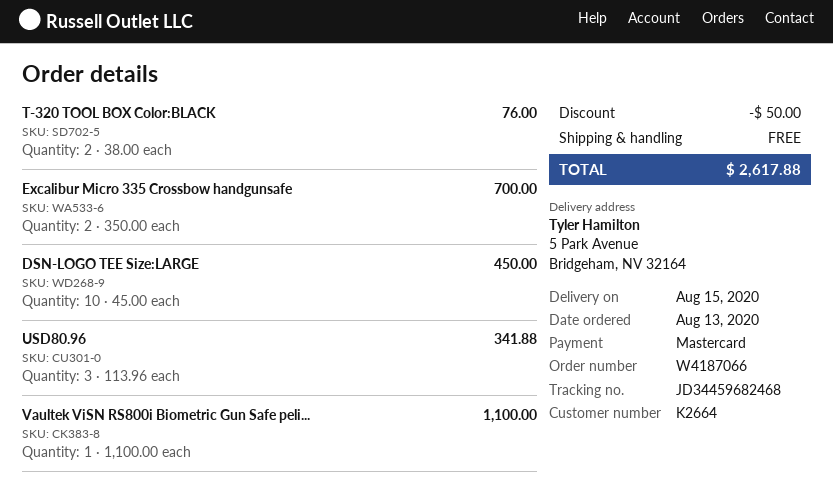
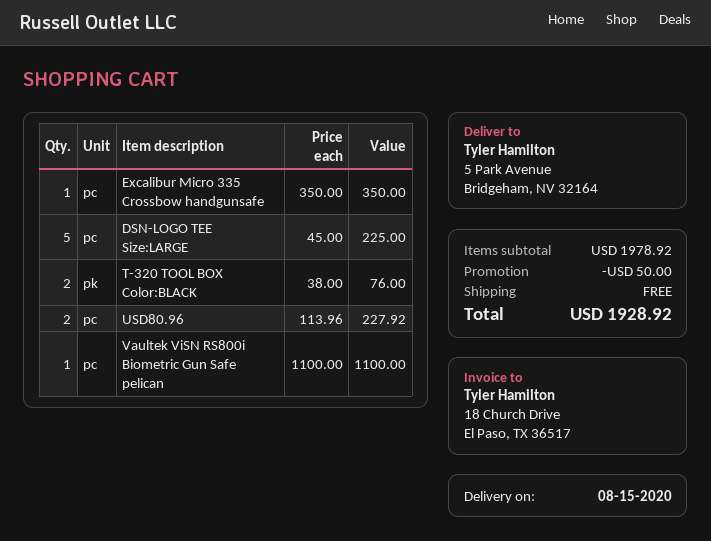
Excalibur Micro 335 Crossbow handgunsafe: 2 x 350.00 = 700.00 -> 1 x 350.00 = 350.00
DSN-LOGO TEE Size:LARGE: 10 x 45.00 = 450.00 -> 5 x 45.00 = 225.00
USD80.96: 3 x 113.96 = 341.88 -> 2 x 113.96 = 227.92
total: 2617.88 -> 1928.92

